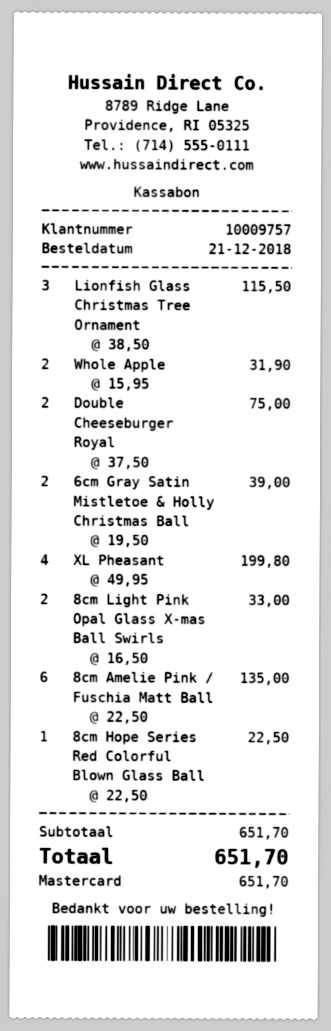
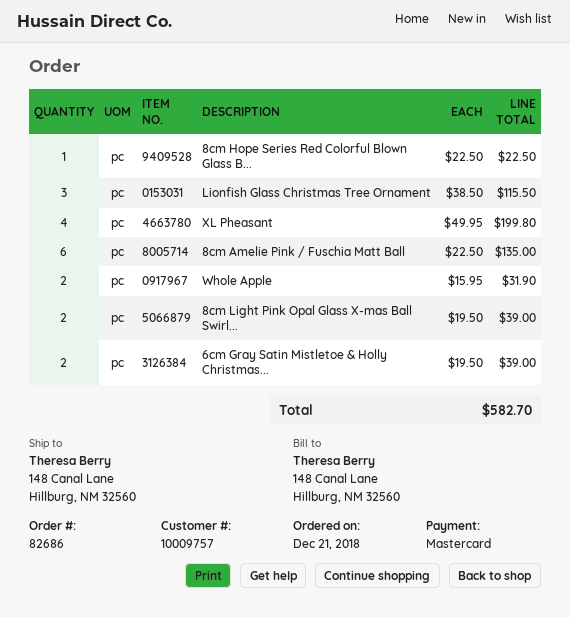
Double Cheeseburger Royal: 2 x 37.50 = 75.00 -> none
8cm Light Pink Opal Glass X-mas Ball Swirls: 2 x 16.50 = 33.00 -> 2 x 19.50 = 39.00
total: 651.70 -> 582.70

